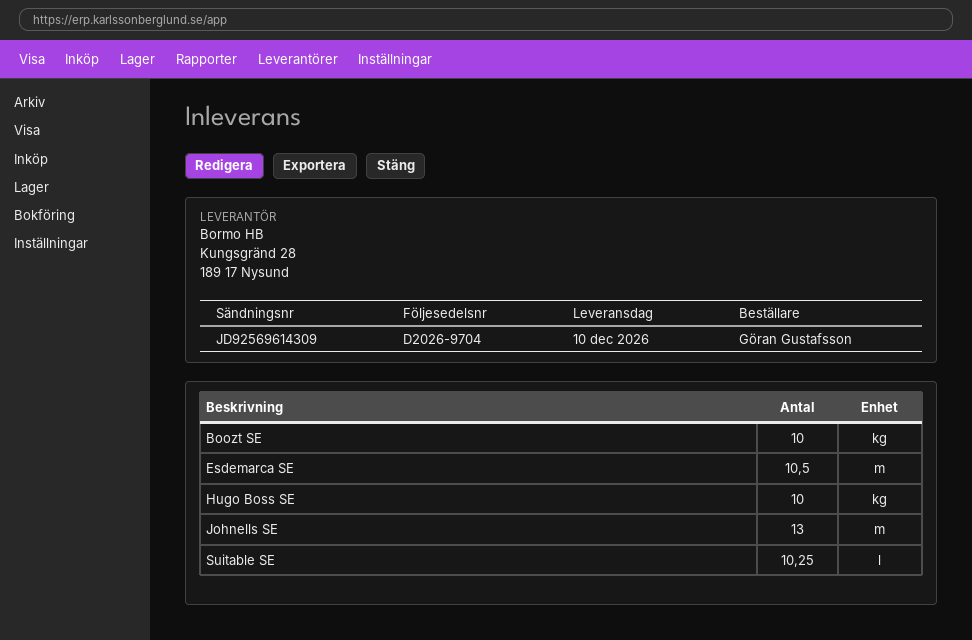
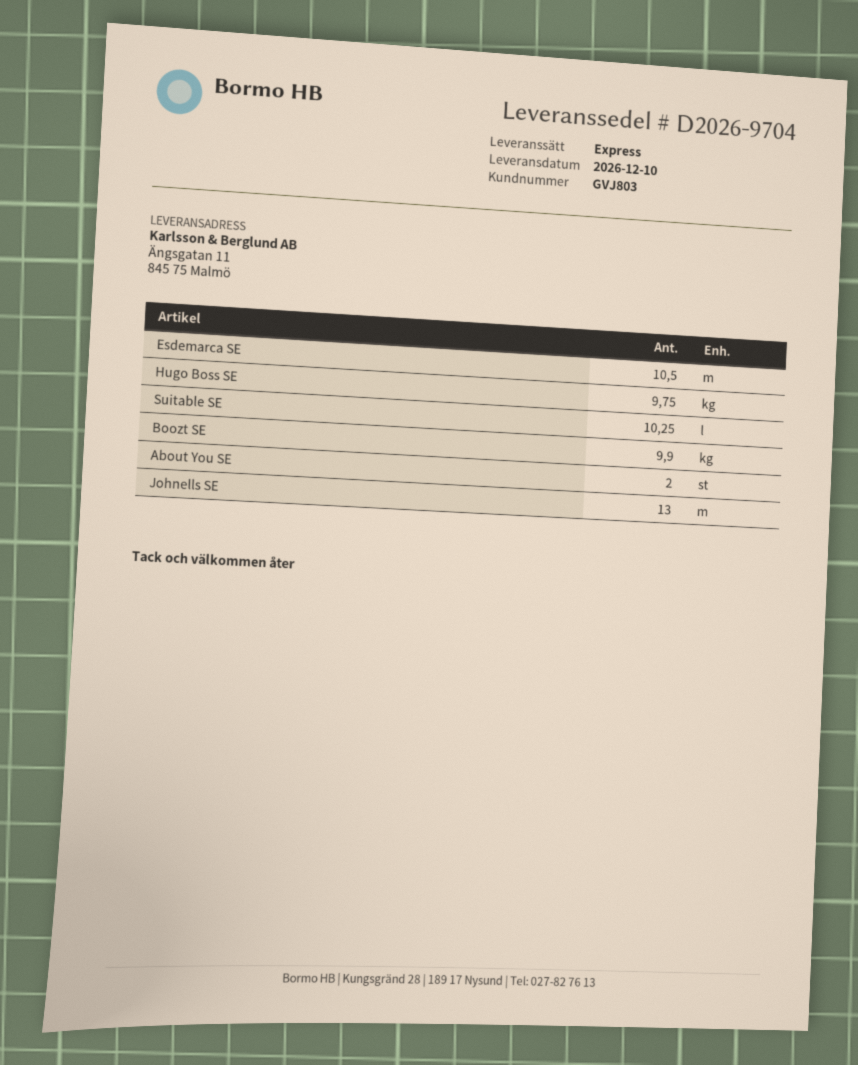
Boozt SE: 10 -> 9.9
Hugo Boss SE: 10 -> 9.75
About You SE: none -> 2

